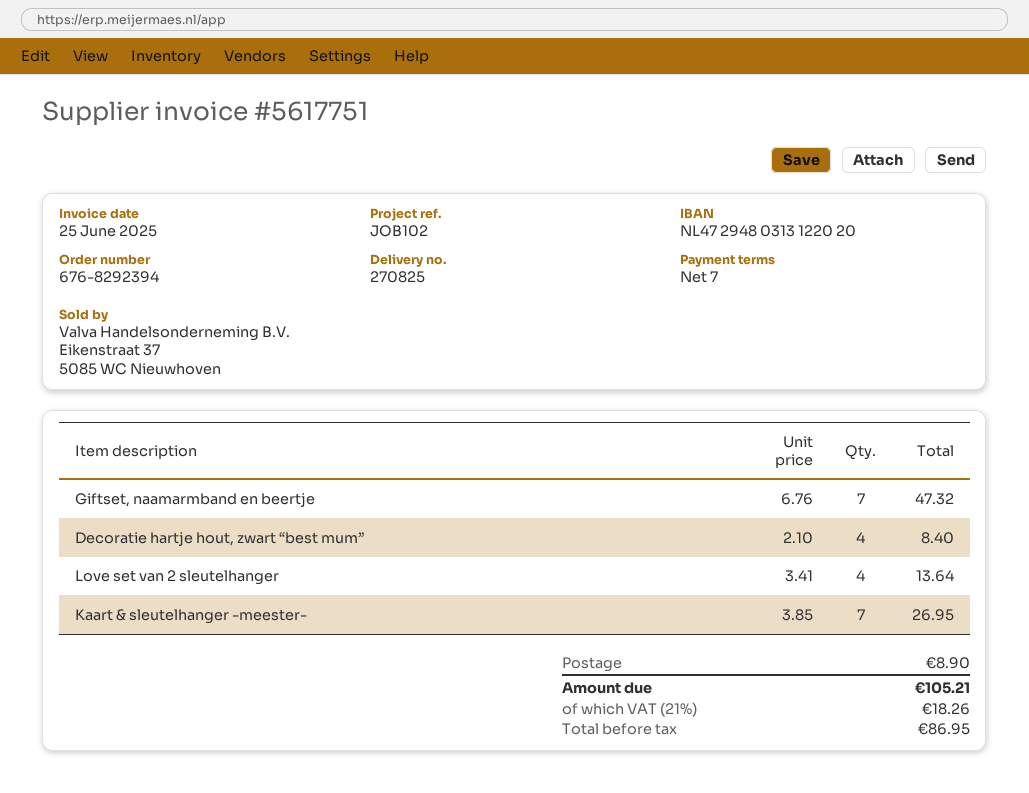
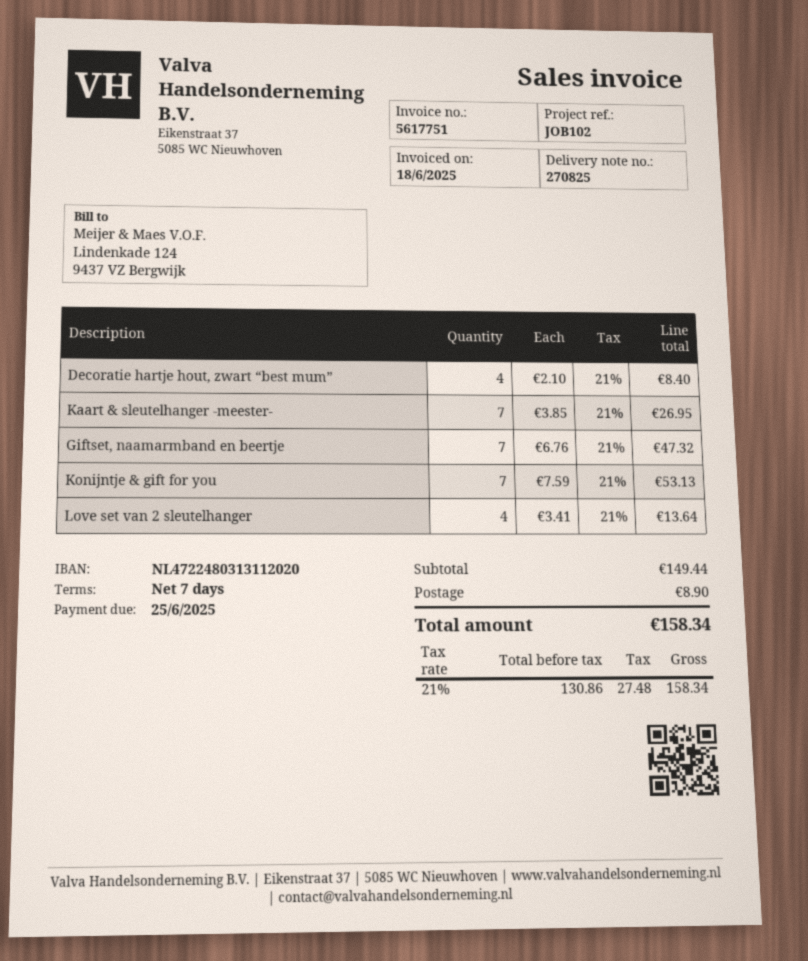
invoice date: 2025-06-25 -> 2025-06-18
bank account: NL4729480313122020 -> NL4722480313112020
Konijntje & gift for you: none -> 7 x 7.59 = 53.13
net: 86.95 -> 130.86
tax: 21% = 18.26 -> 21% = 27.48
total: 105.21 -> 158.34

